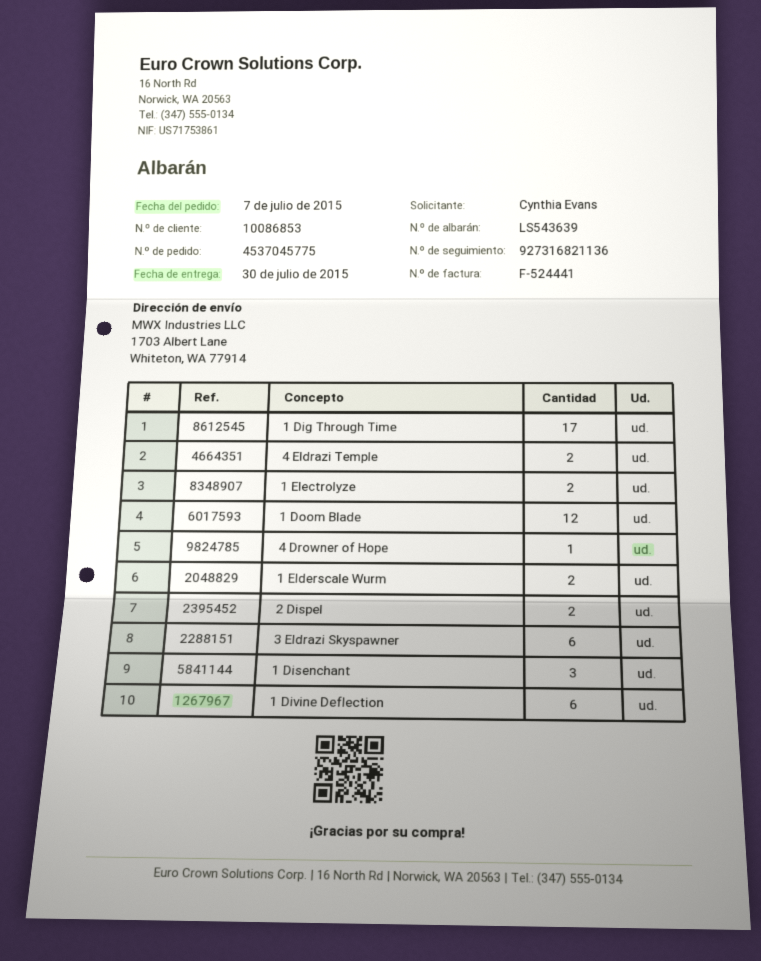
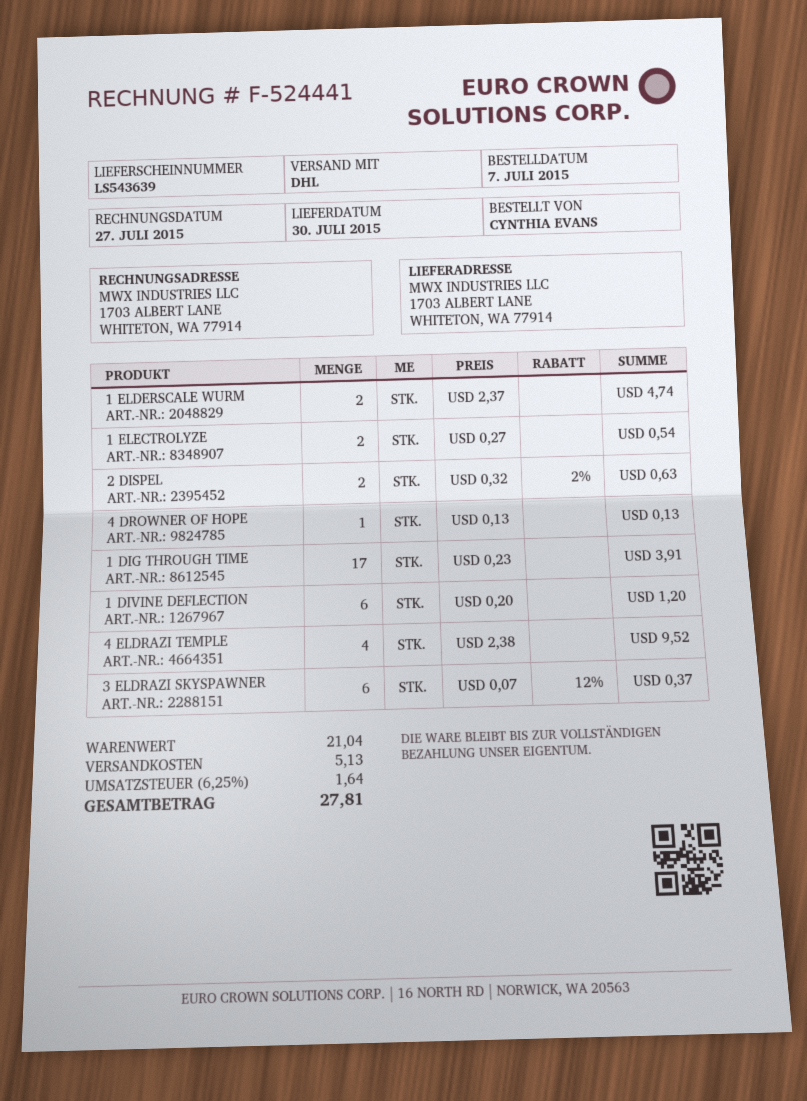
4 Eldrazi Temple: 2 -> 4
1 Doom Blade: 12 -> none
1 Disenchant: 3 -> none

